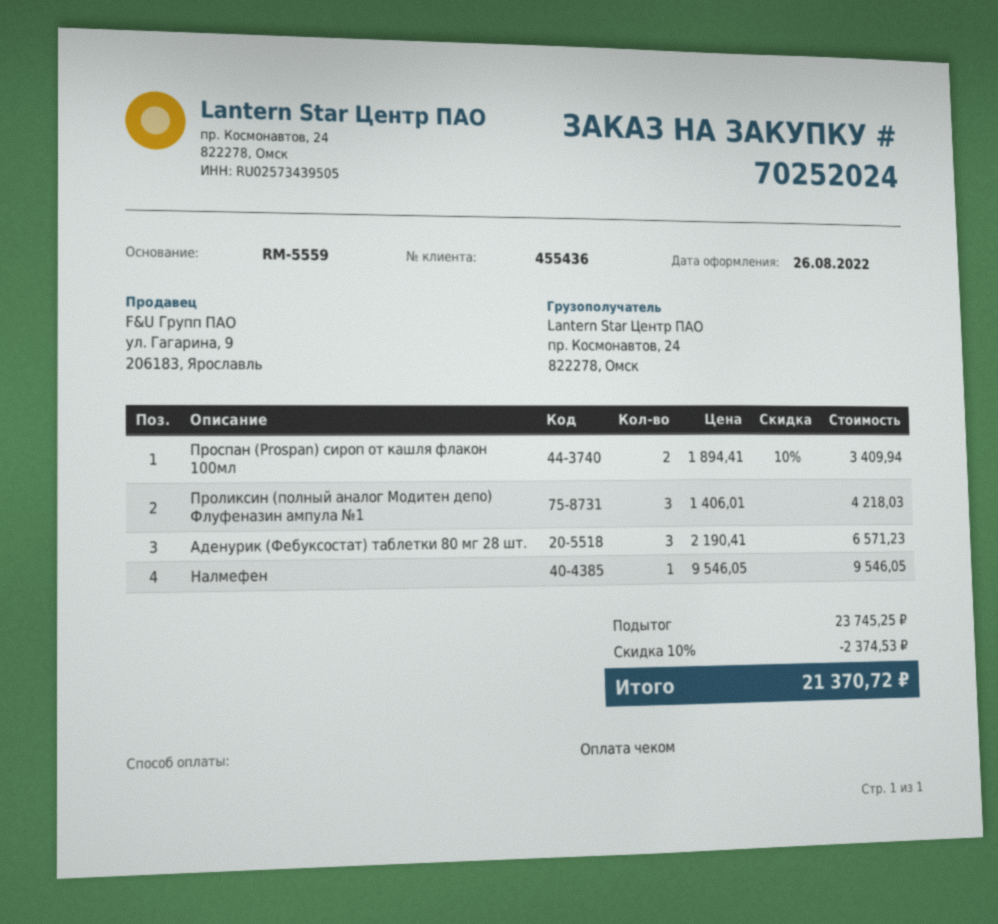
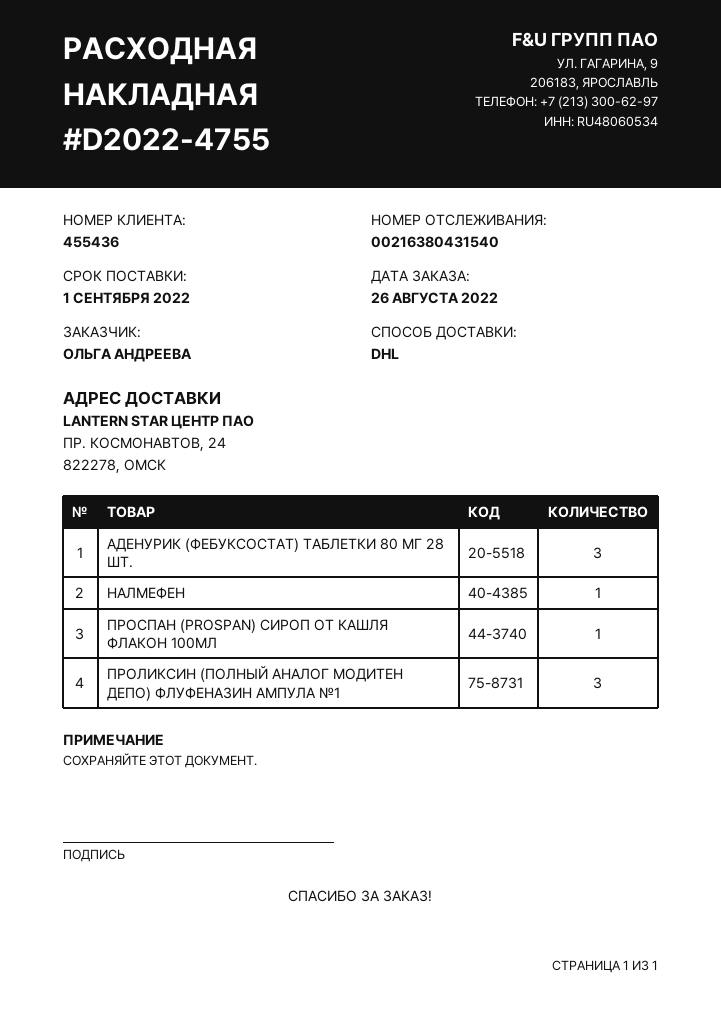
Проспан (Prospan) сироп от кашля флакон 100мл: 2 -> 1

